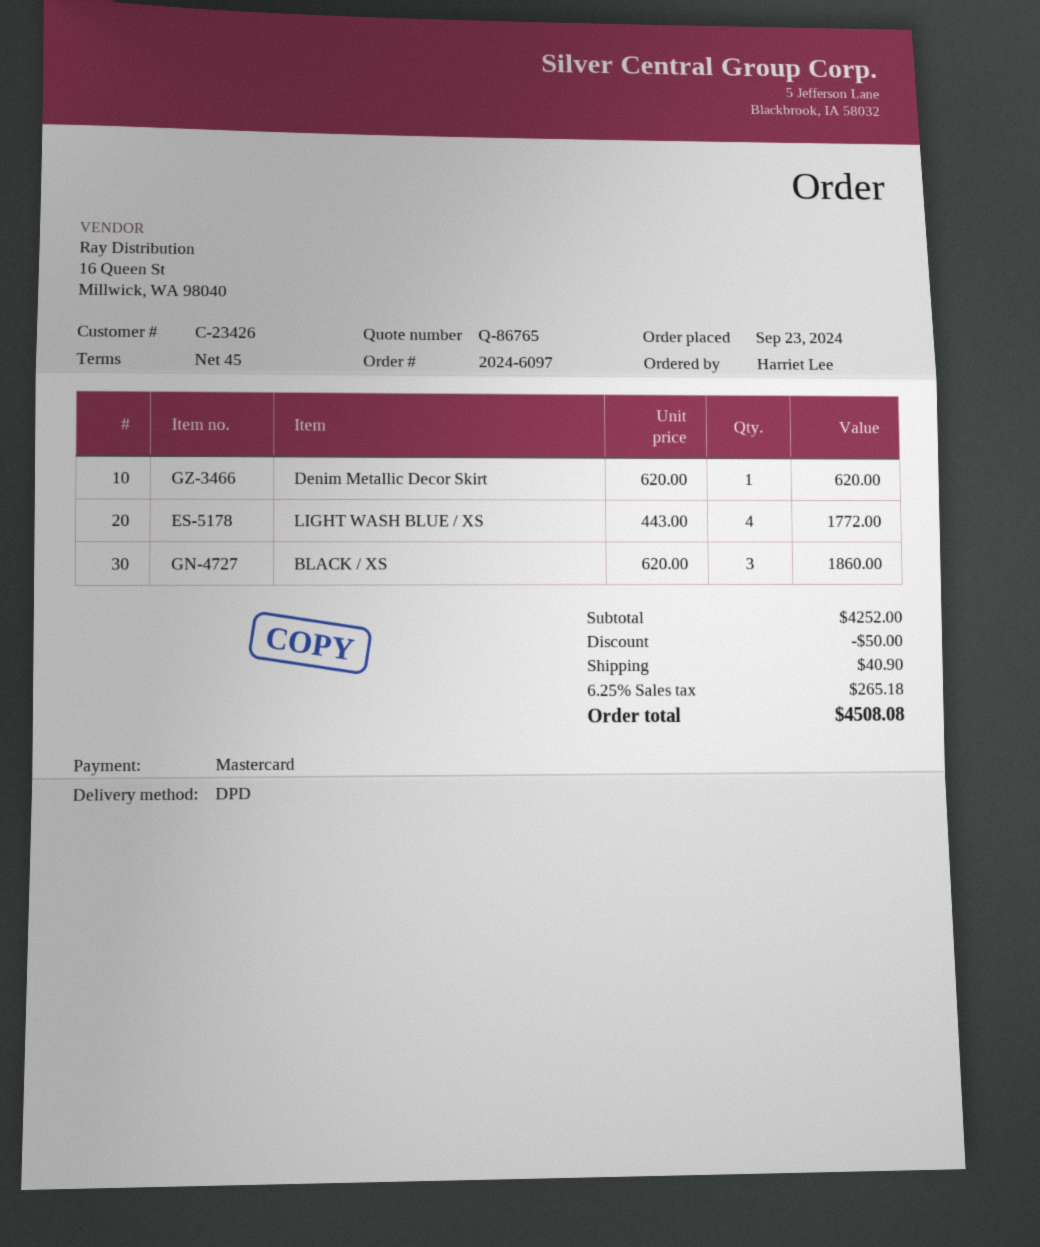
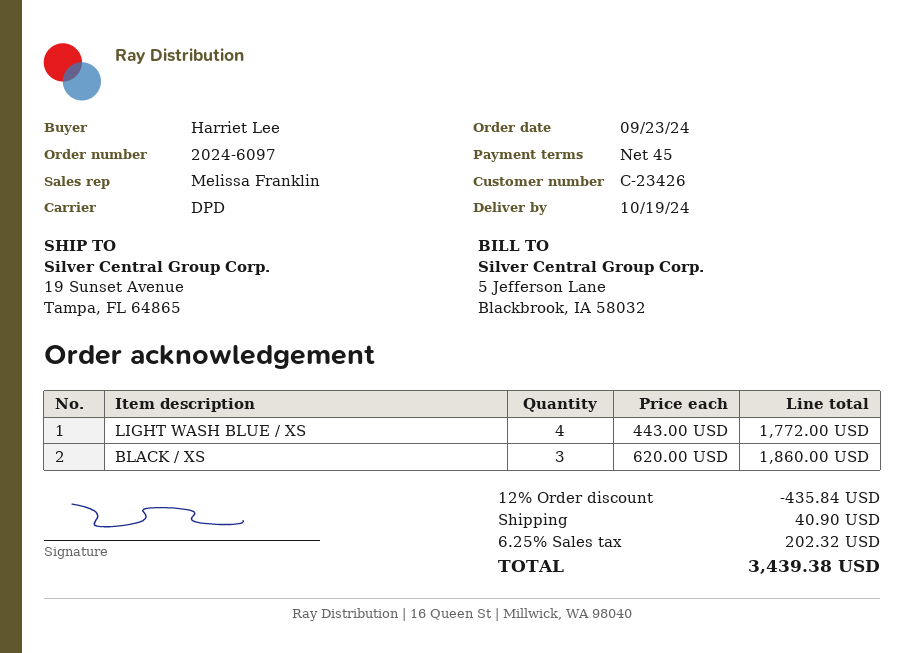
Denim Metallic Decor Skirt: 1 x 620.00 = 620.00 -> none
discount: 50.00 -> 435.84
tax: 6.25% = 265.18 -> 6.25% = 202.32
total: 4508.08 -> 3439.38

